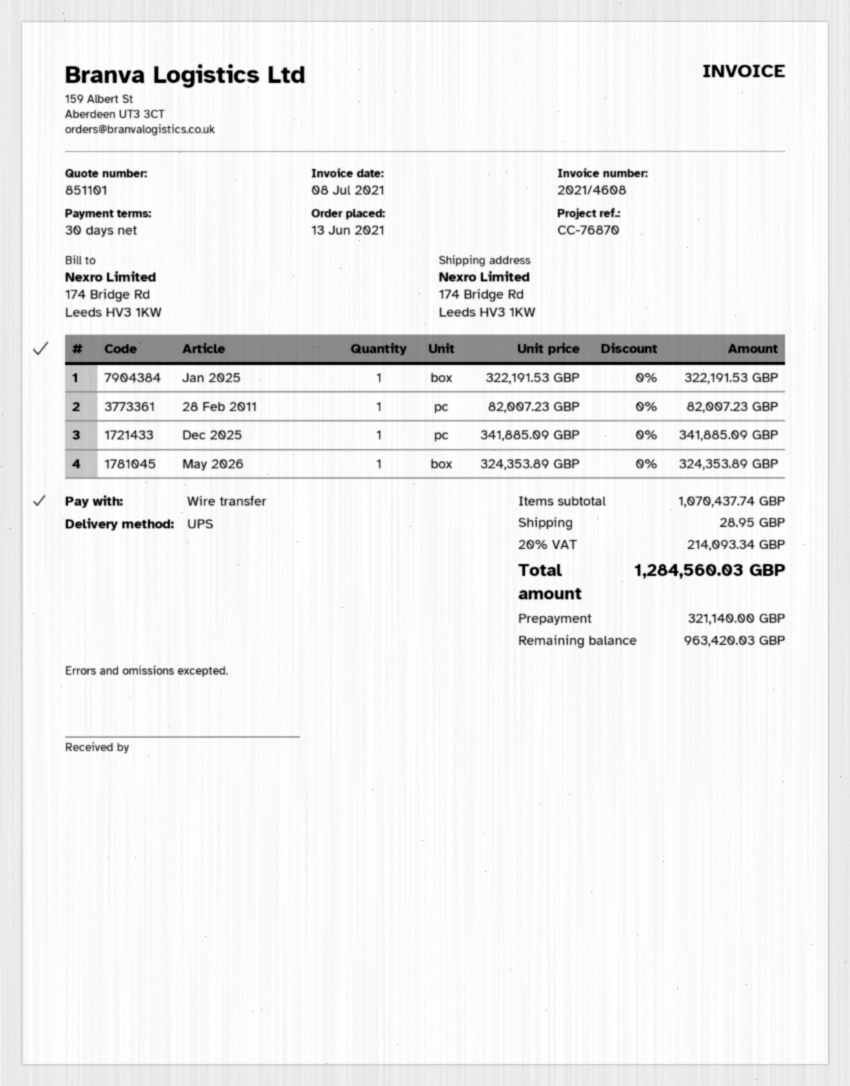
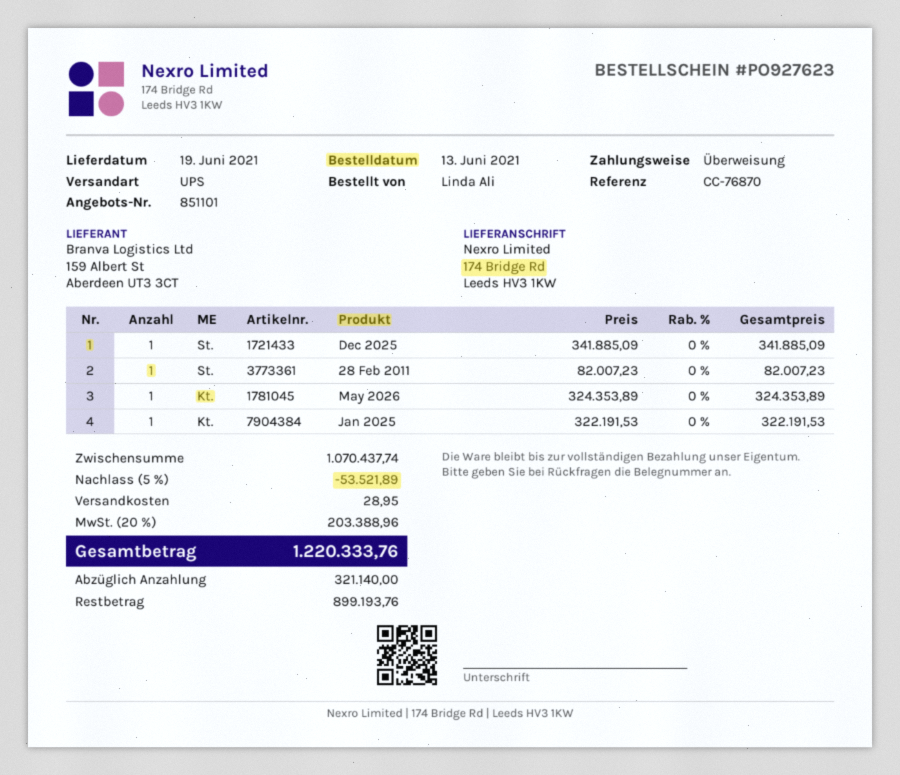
discount: none -> 5% = 53521.89
tax: 20% = 214093.34 -> 20% = 203388.96
total: 1284560.03 -> 1220333.76
balance: 963420.03 -> 899193.76

